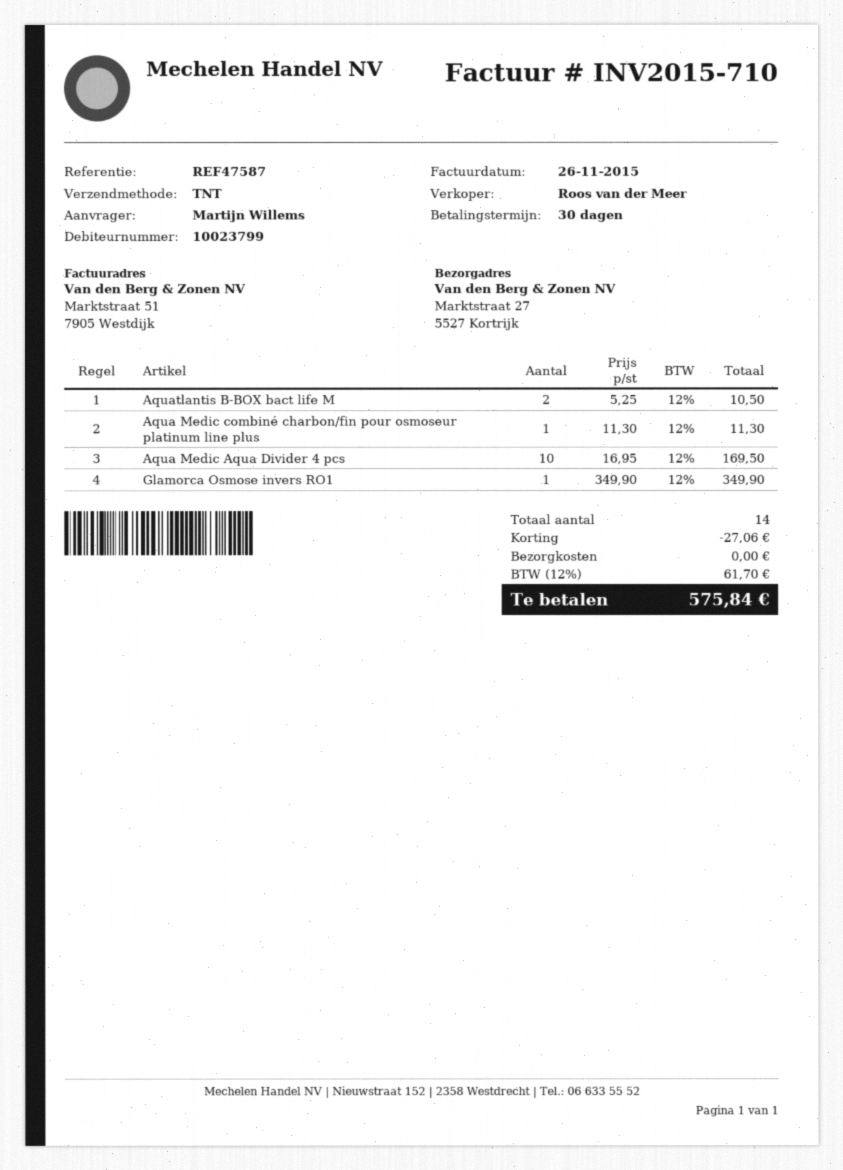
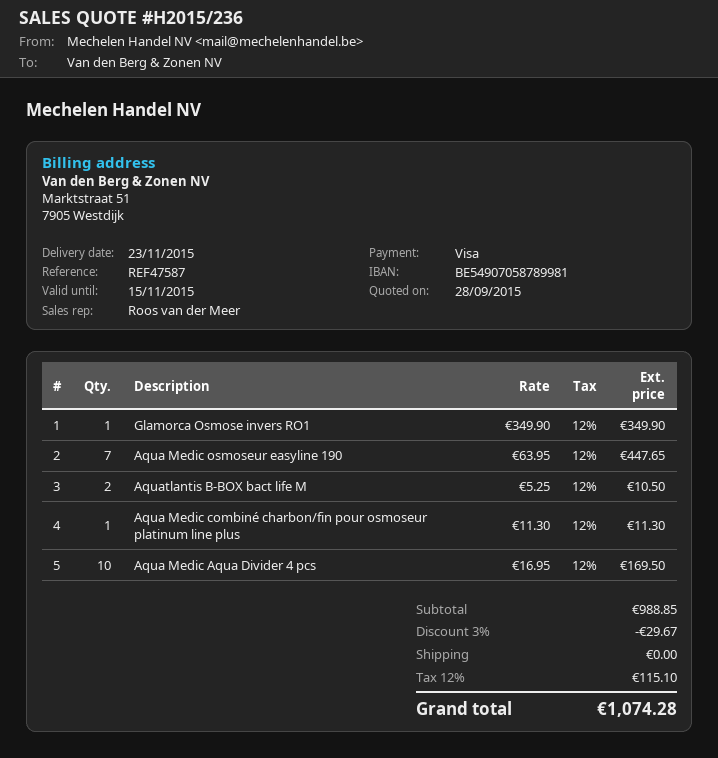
Aqua Medic osmoseur easyline 190: none -> 7 x 63.95 = 447.65
discount: 27.06 -> 29.67
tax: 12% = 61.70 -> 12% = 115.10
total: 575.84 -> 1074.28

